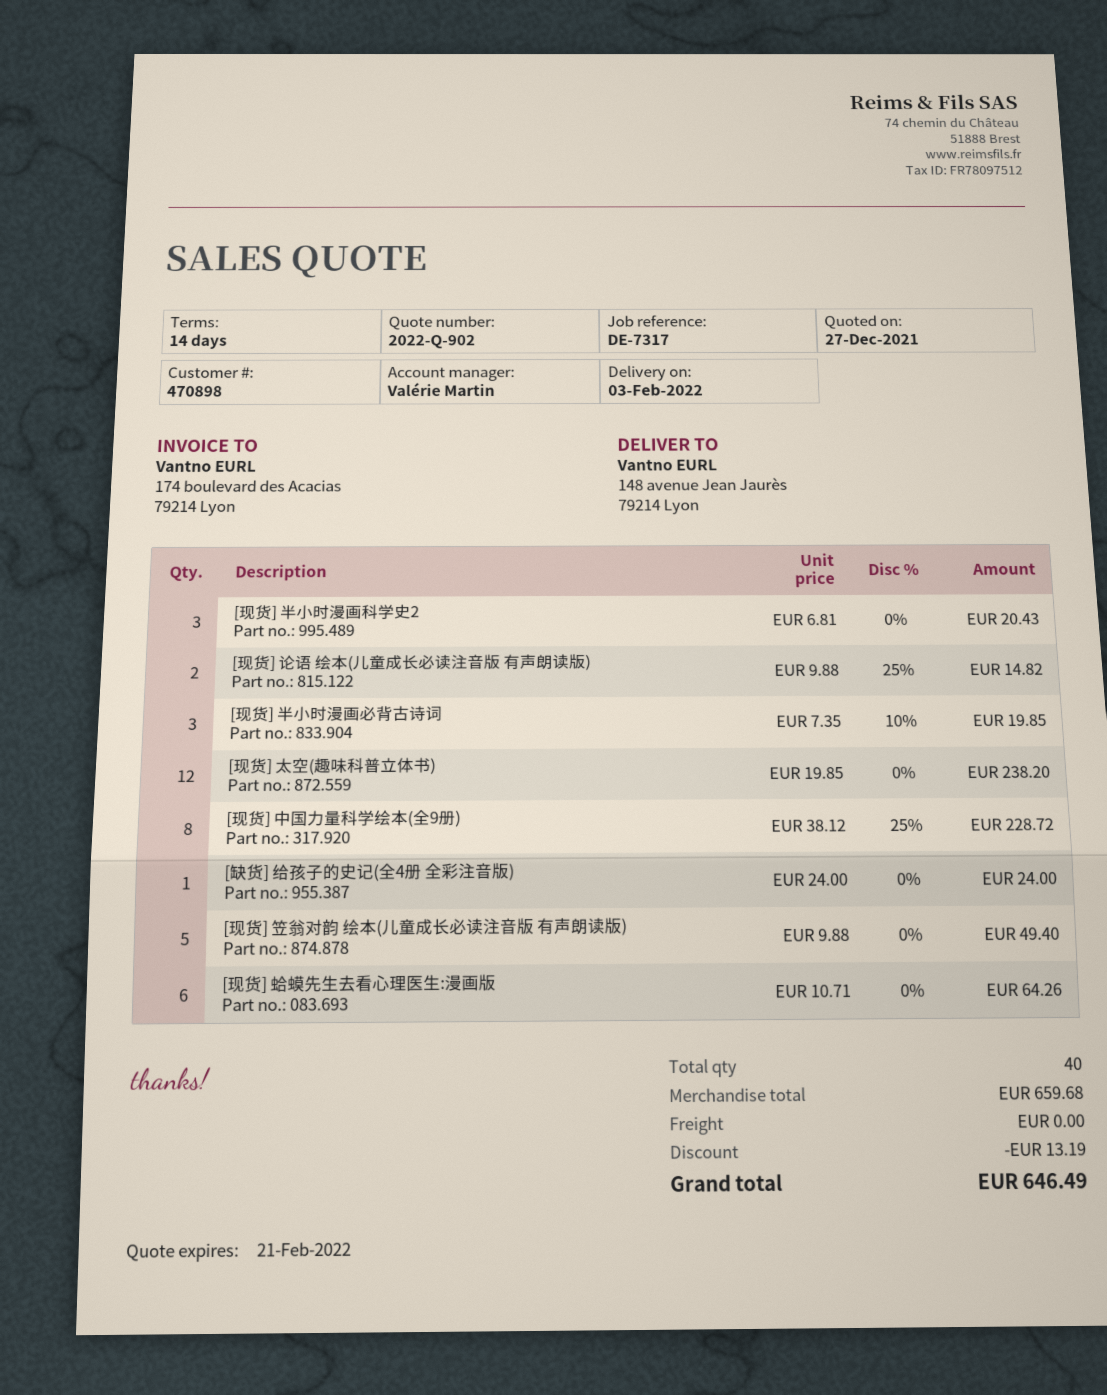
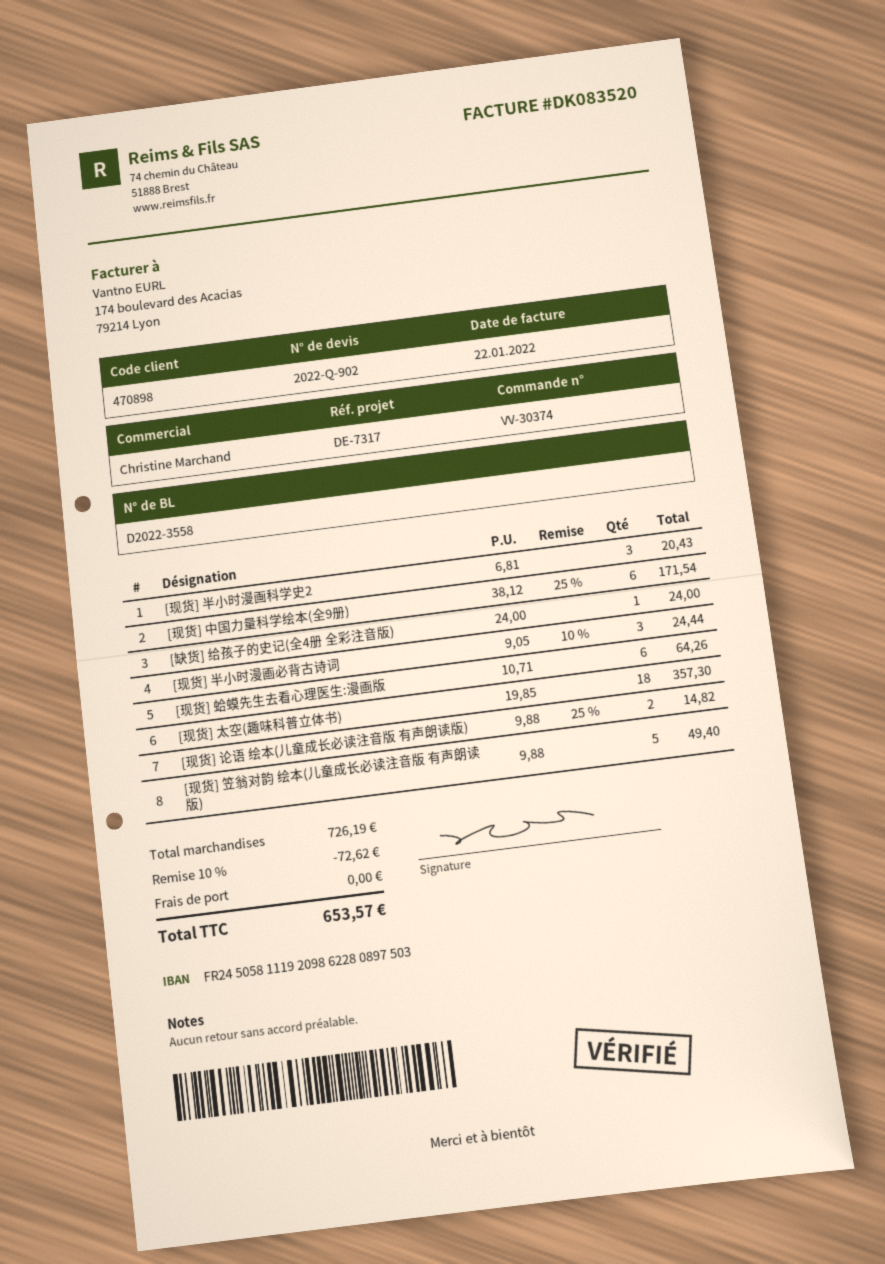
sales rep: Valérie Martin -> Christine Marchand
[现货] 半小时漫画必背古诗词: 3 x 7.35 - 10% = 19.85 -> 3 x 9.05 - 10% = 24.44
[现货] 太空(趣味科普立体书): 12 x 19.85 = 238.20 -> 18 x 19.85 = 357.30
[现货] 中国力量科学绘本(全9册): 8 x 38.12 - 25% = 228.72 -> 6 x 38.12 - 25% = 171.54
subtotal: 659.68 -> 726.19
discount: 13.19 -> 72.62
total: 646.49 -> 653.57

